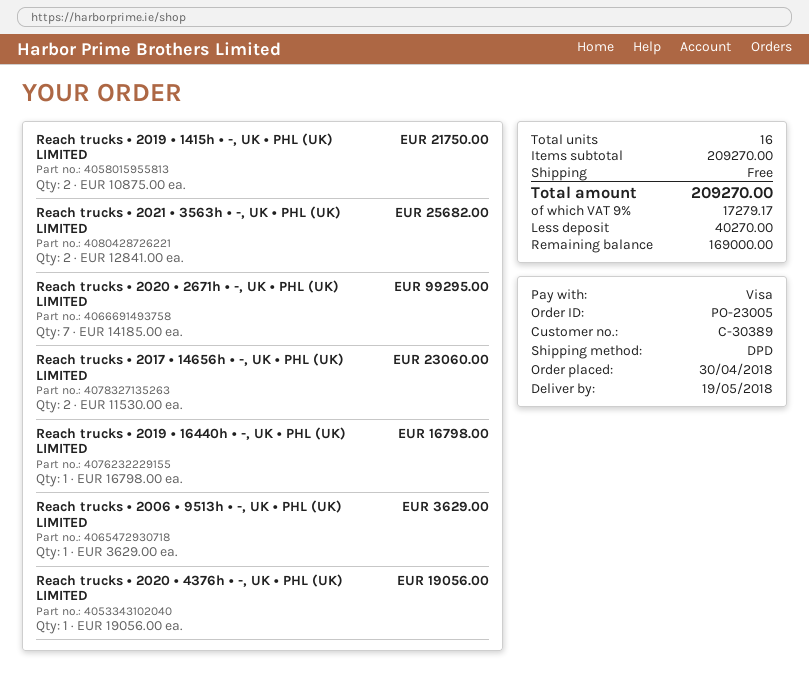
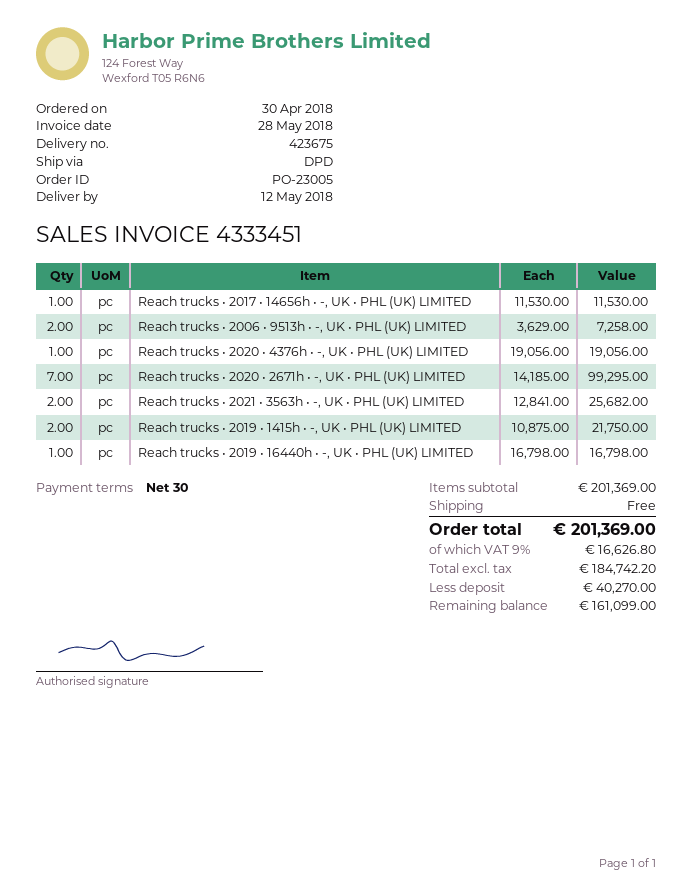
delivery date: 2018-05-19 -> 2018-05-12
Reach trucks • 2017 • 14656h • -, UK • PHL (UK) LIMITED: 2 x 11530.00 = 23060.00 -> 1 x 11530.00 = 11530.00
Reach trucks • 2006 • 9513h • -, UK • PHL (UK) LIMITED: 1 x 3629.00 = 3629.00 -> 2 x 3629.00 = 7258.00
subtotal: 209270.00 -> 201369.00
tax: 9% = 17279.17 -> 9% = 16626.80
total: 209270.00 -> 201369.00
balance: 169000.00 -> 161099.00

